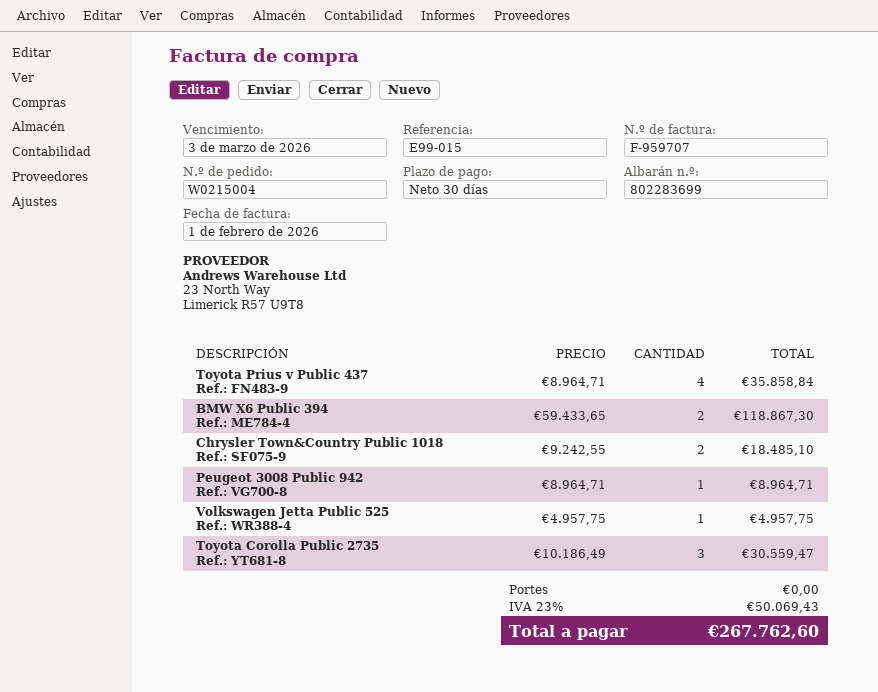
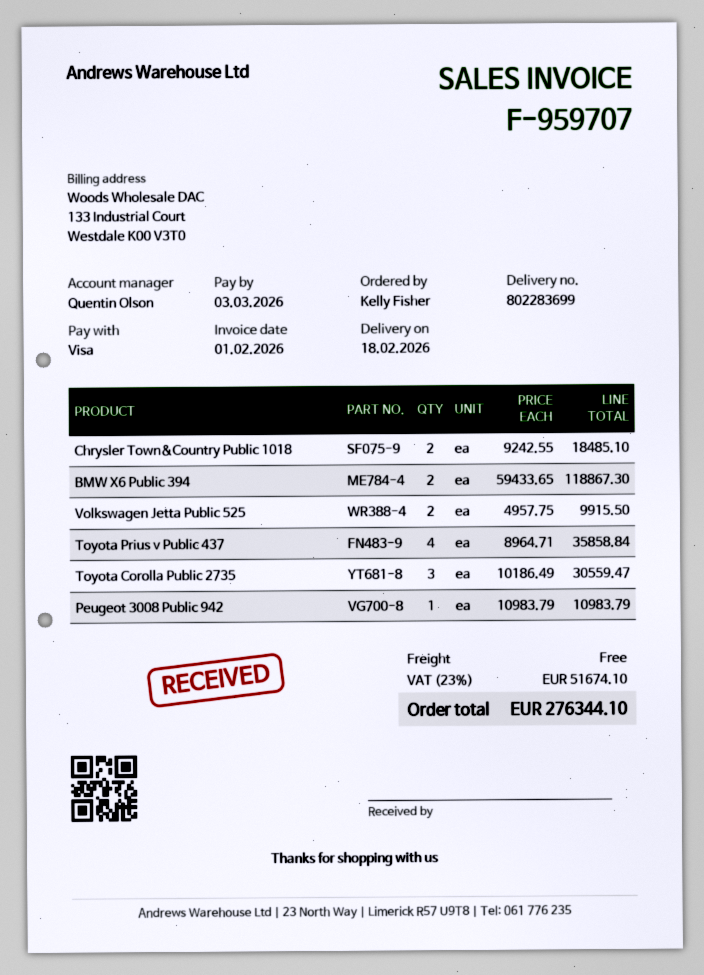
Peugeot 3008 Public 942: 1 x 8964.71 = 8964.71 -> 1 x 10983.79 = 10983.79
Volkswagen Jetta Public 525: 1 x 4957.75 = 4957.75 -> 2 x 4957.75 = 9915.50
tax: 23% = 50069.43 -> 23% = 51674.10
total: 267762.60 -> 276344.10

